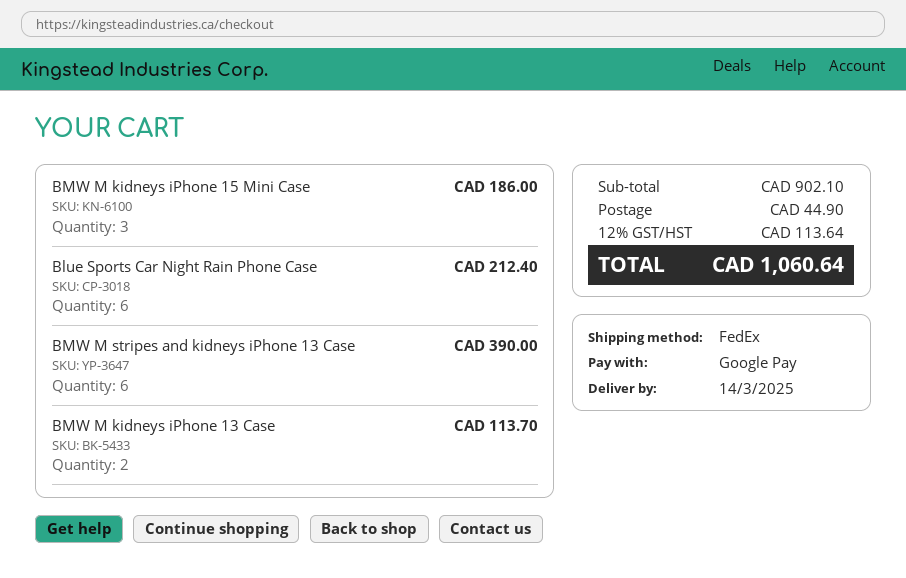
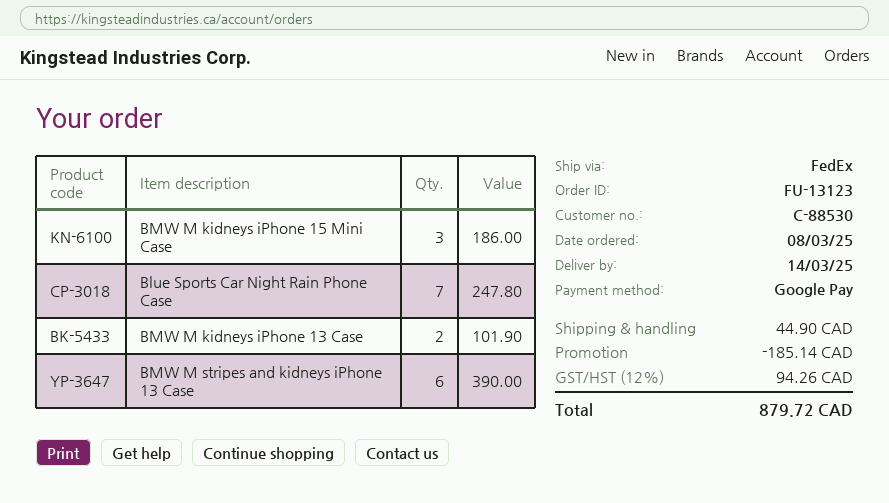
Blue Sports Car Night Rain Phone Case: 6 for 212.40 -> 7 for 247.80
BMW M kidneys iPhone 13 Case: 2 for 113.70 -> 2 for 101.90
discount: none -> 185.14
tax: 12% = 113.64 -> 12% = 94.26
total: 1060.64 -> 879.72

